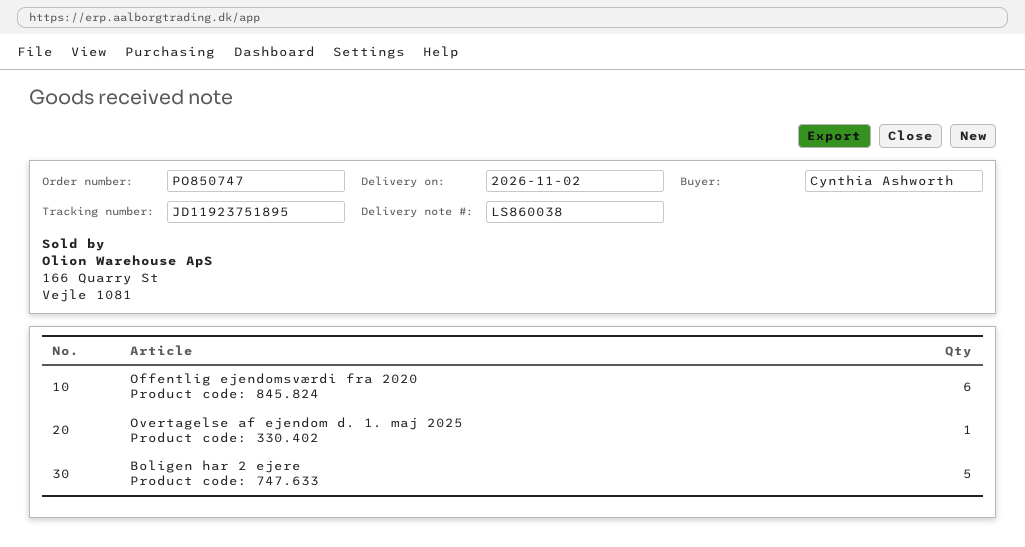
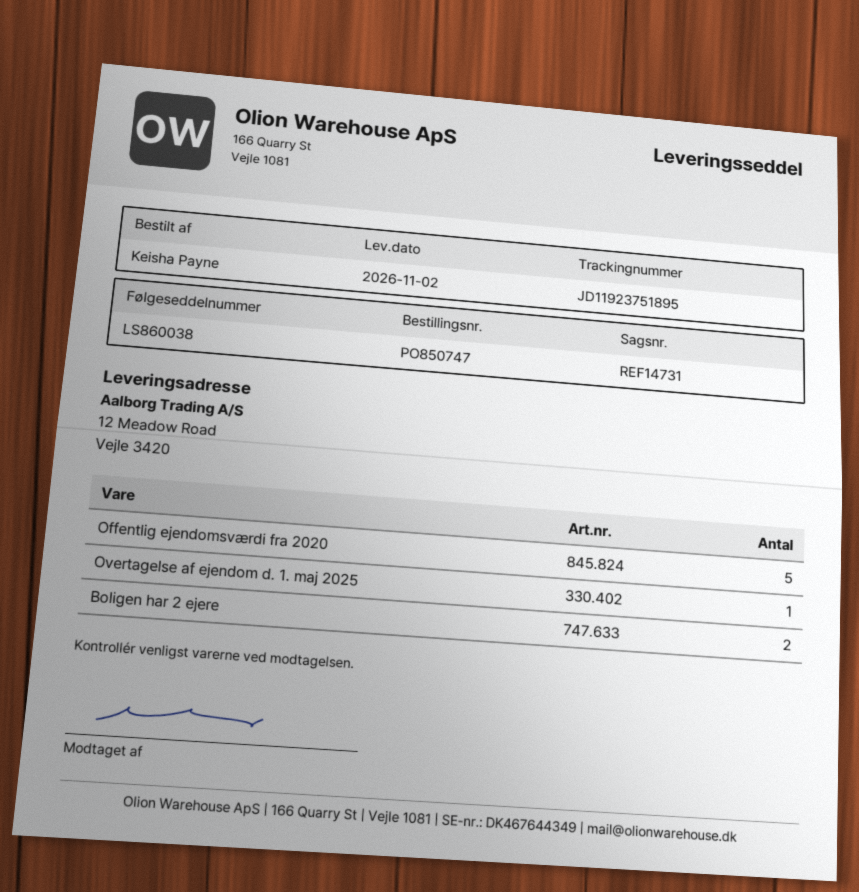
ordered by: Cynthia Ashworth -> Keisha Payne
Offentlig ejendomsværdi fra 2020: 6 -> 5
Boligen har 2 ejere: 5 -> 2

